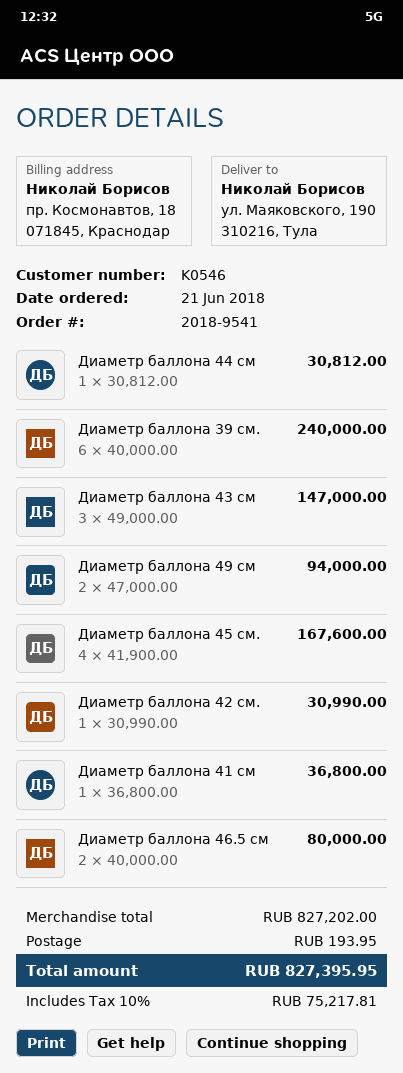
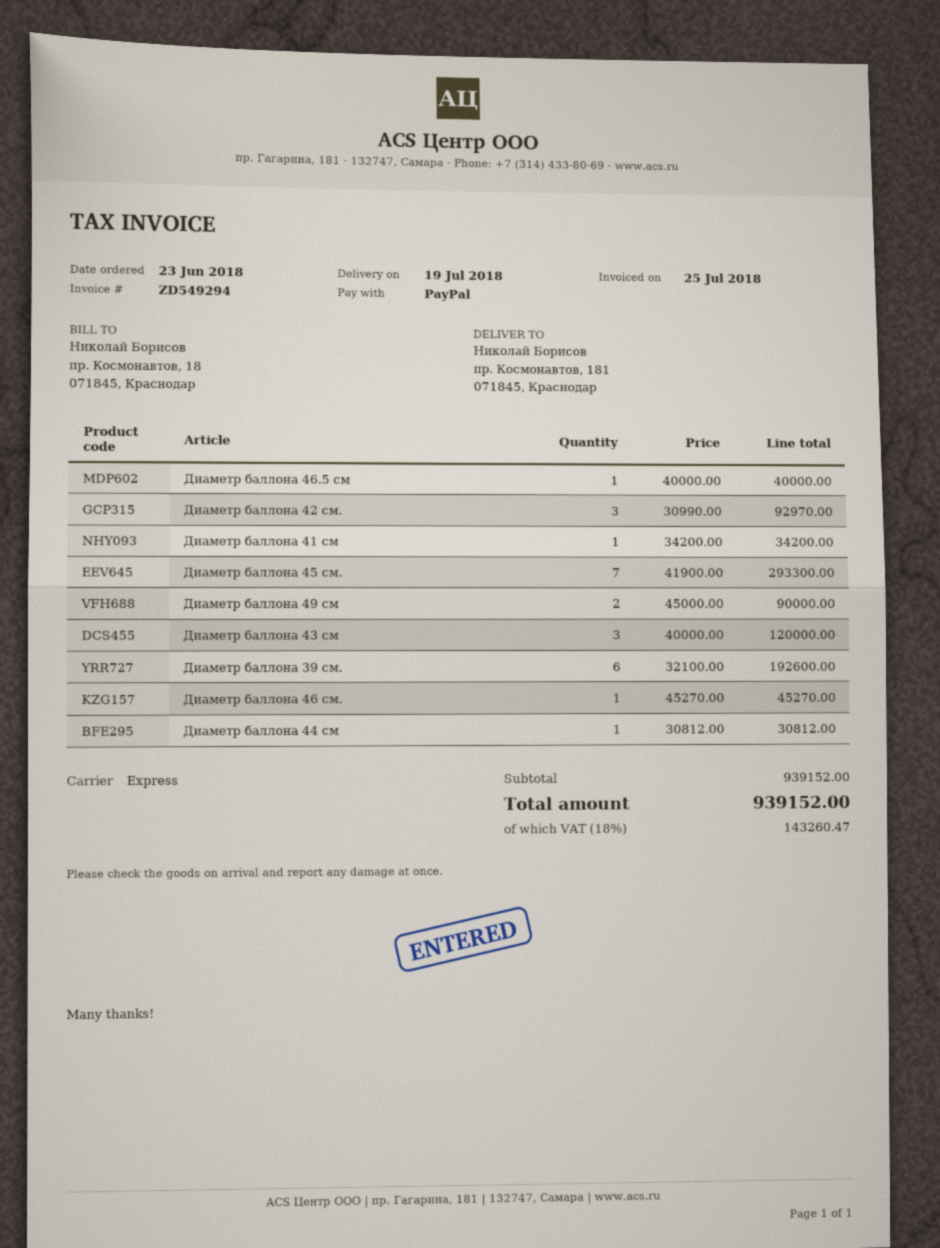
order date: 2018-06-21 -> 2018-06-23
ship to: ул. Маяковского, 190, 310216, Тула -> пр. Космонавтов, 181, 071845, Краснодар
Диаметр баллона 39 см.: 6 x 40000.00 = 240000.00 -> 6 x 32100.00 = 192600.00
Диаметр баллона 43 см: 3 x 49000.00 = 147000.00 -> 3 x 40000.00 = 120000.00
Диаметр баллона 49 см: 2 x 47000.00 = 94000.00 -> 2 x 45000.00 = 90000.00
Диаметр баллона 45 см.: 4 x 41900.00 = 167600.00 -> 7 x 41900.00 = 293300.00
Диаметр баллона 42 см.: 1 x 30990.00 = 30990.00 -> 3 x 30990.00 = 92970.00
Диаметр баллона 41 см: 1 x 36800.00 = 36800.00 -> 1 x 34200.00 = 34200.00
Диаметр баллона 46.5 см: 2 x 40000.00 = 80000.00 -> 1 x 40000.00 = 40000.00
Диаметр баллона 46 см.: none -> 1 x 45270.00 = 45270.00
subtotal: 827202.00 -> 939152.00
shipping: 193.95 -> none
tax: 10% = 75217.81 -> 18% = 143260.47
total: 827395.95 -> 939152.00

